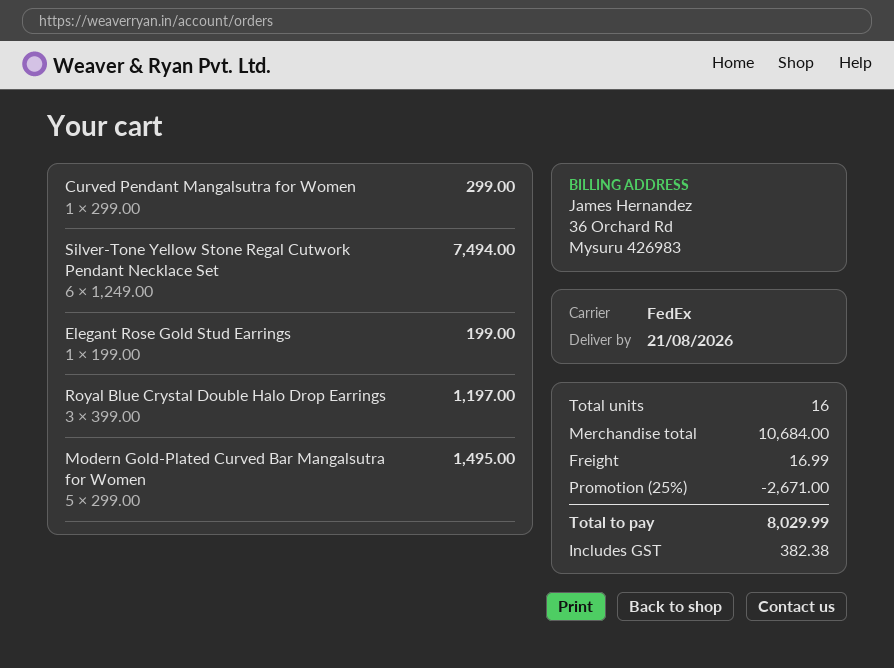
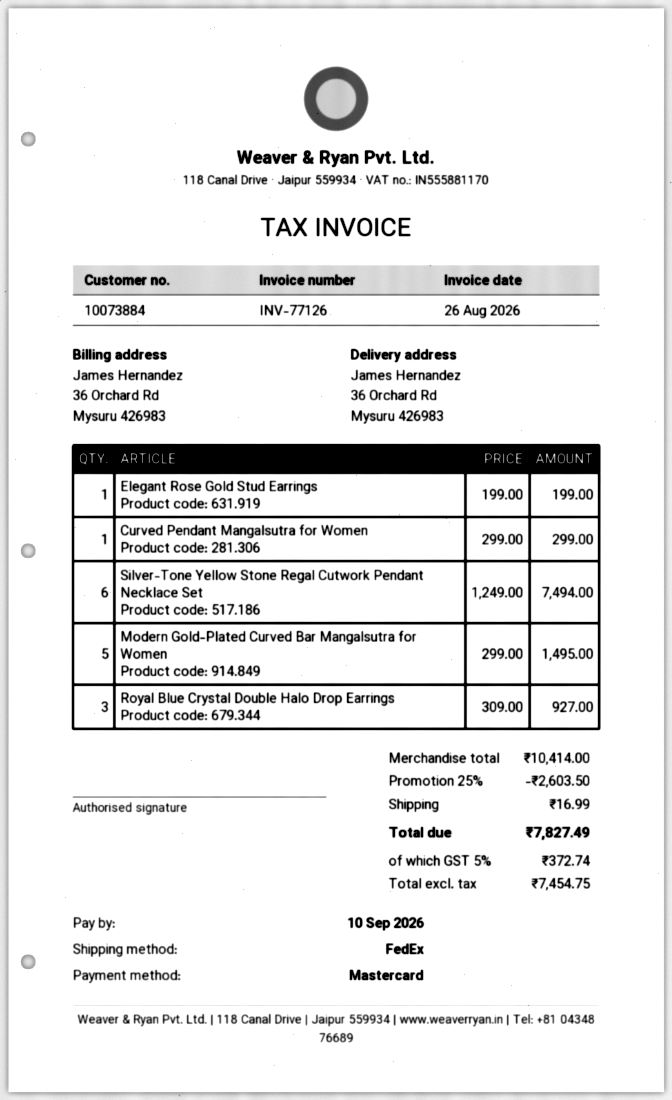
Royal Blue Crystal Double Halo Drop Earrings: 3 x 399.00 = 1197.00 -> 3 x 309.00 = 927.00
subtotal: 10684.00 -> 10414.00
discount: 25% = 2671.00 -> 25% = 2603.50
tax: 382.38 -> 372.74
total: 8029.99 -> 7827.49

